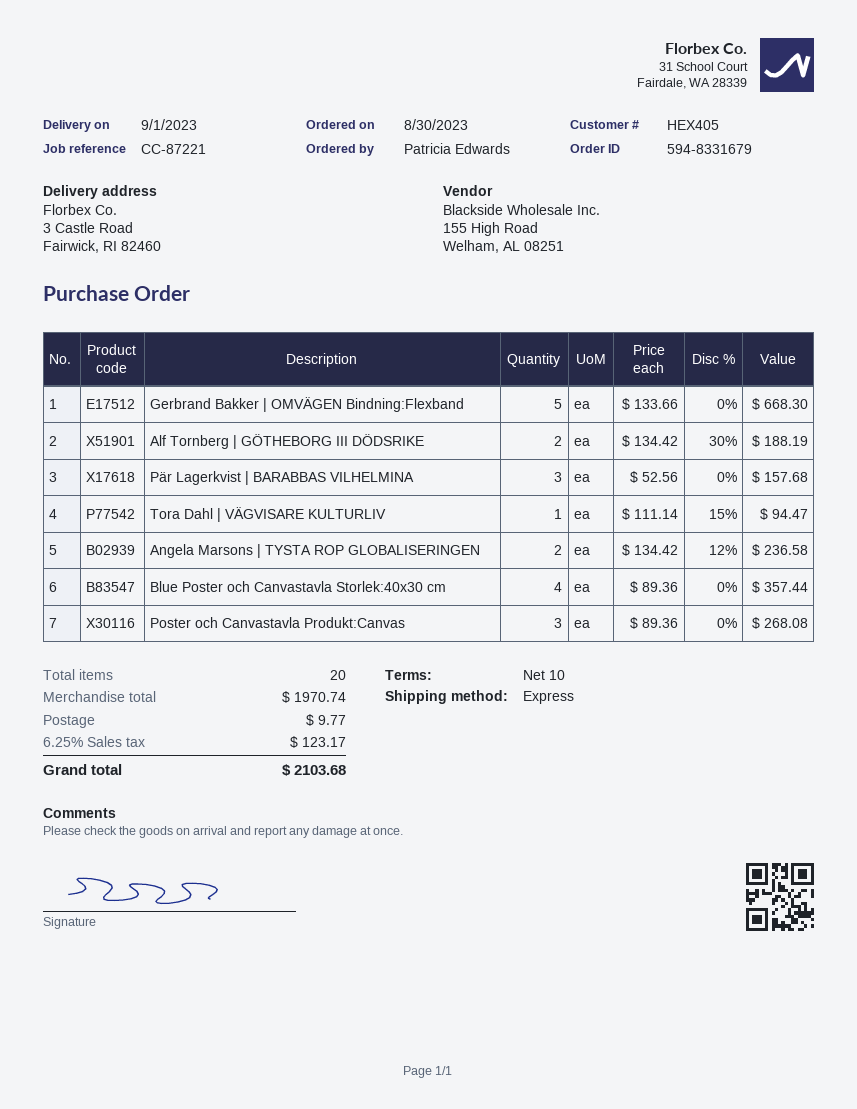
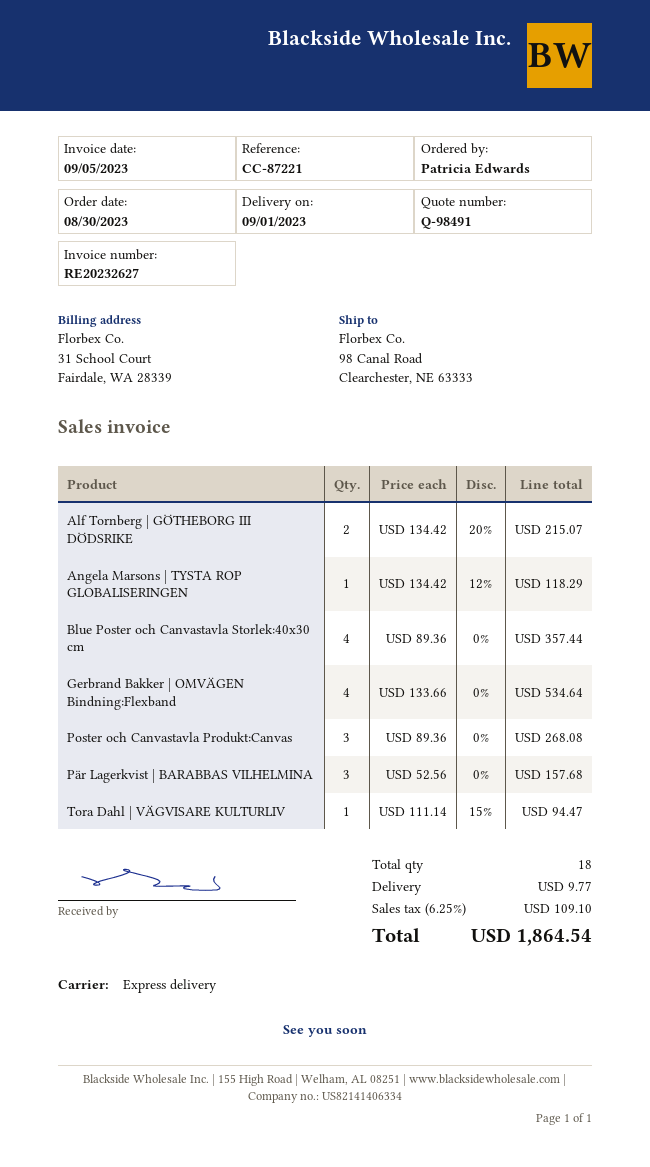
ship to: 3 Castle Road, Fairwick, RI 82460 -> 98 Canal Road, Clearchester, NE 63333
Gerbrand Bakker | OMVÄGEN Bindning:Flexband: 5 x 133.66 = 668.30 -> 4 x 133.66 = 534.64
Alf Tornberg | GÖTHEBORG III DÖDSRIKE: 2 x 134.42 - 30% = 188.19 -> 2 x 134.42 - 20% = 215.07
Angela Marsons | TYSTA ROP GLOBALISERINGEN: 2 x 134.42 - 12% = 236.58 -> 1 x 134.42 - 12% = 118.29
total quantity: 20 -> 18
tax: 6.25% = 123.17 -> 6.25% = 109.10
total: 2103.68 -> 1864.54

